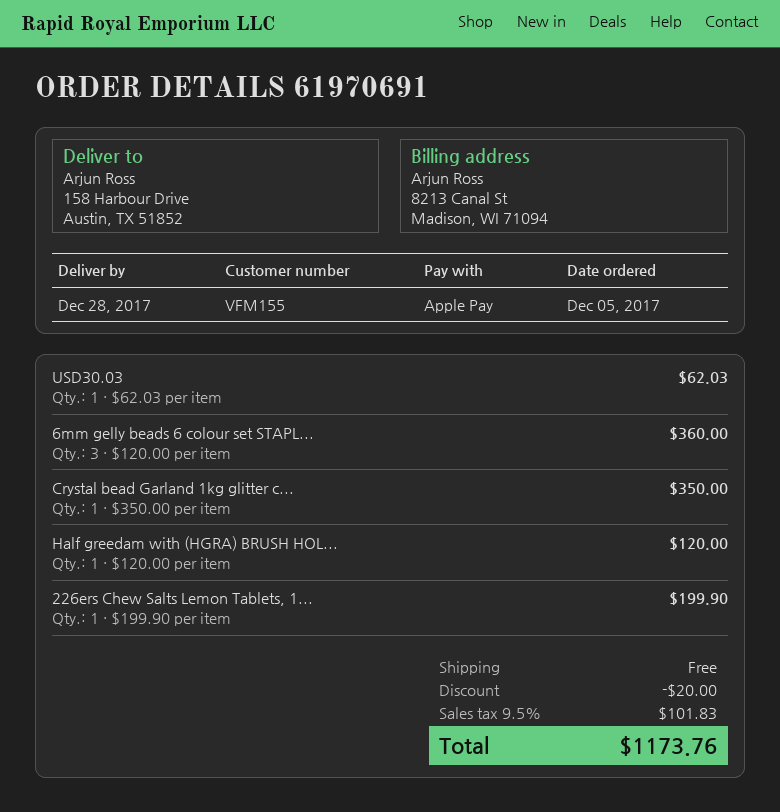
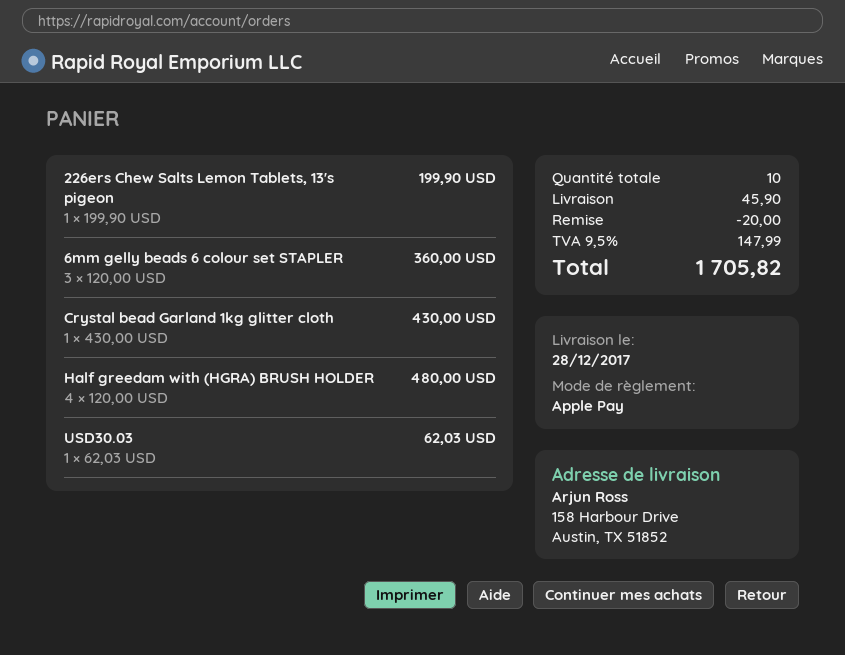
Crystal bead Garland 1kg glitter c...: 1 x 350.00 = 350.00 -> 1 x 430.00 = 430.00
Half greedam with (HGRA) BRUSH HOL...: 1 x 120.00 = 120.00 -> 4 x 120.00 = 480.00
shipping: 0.00 -> 45.90
tax: 9.5% = 101.83 -> 9.5% = 147.99
total: 1173.76 -> 1705.82

